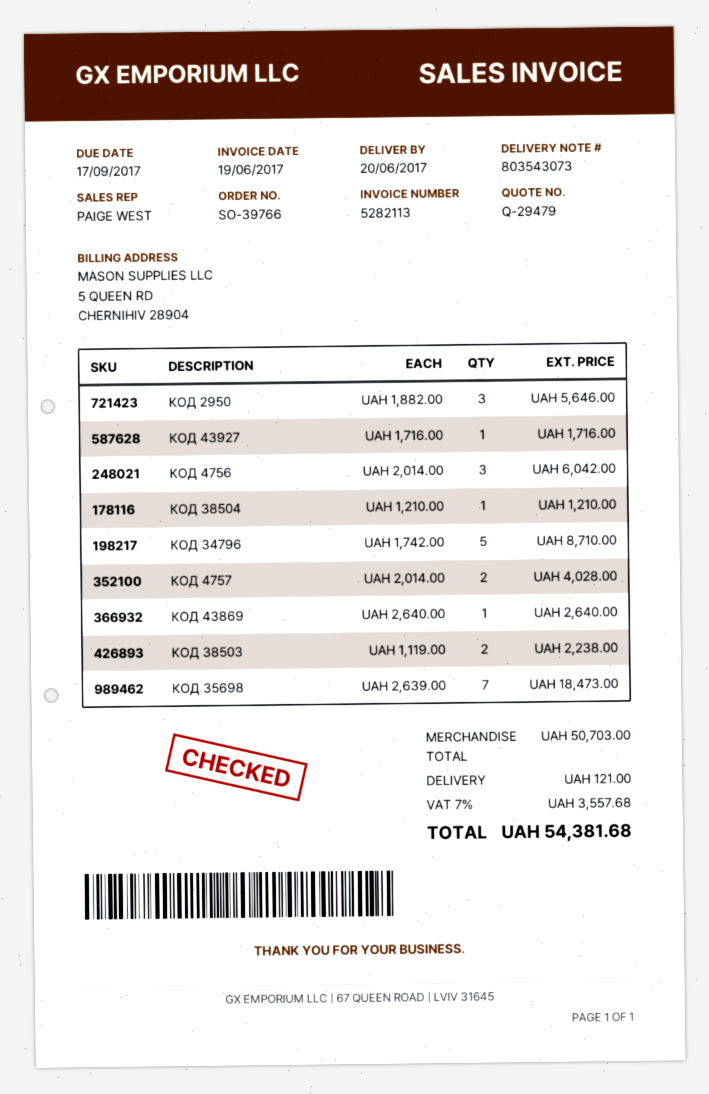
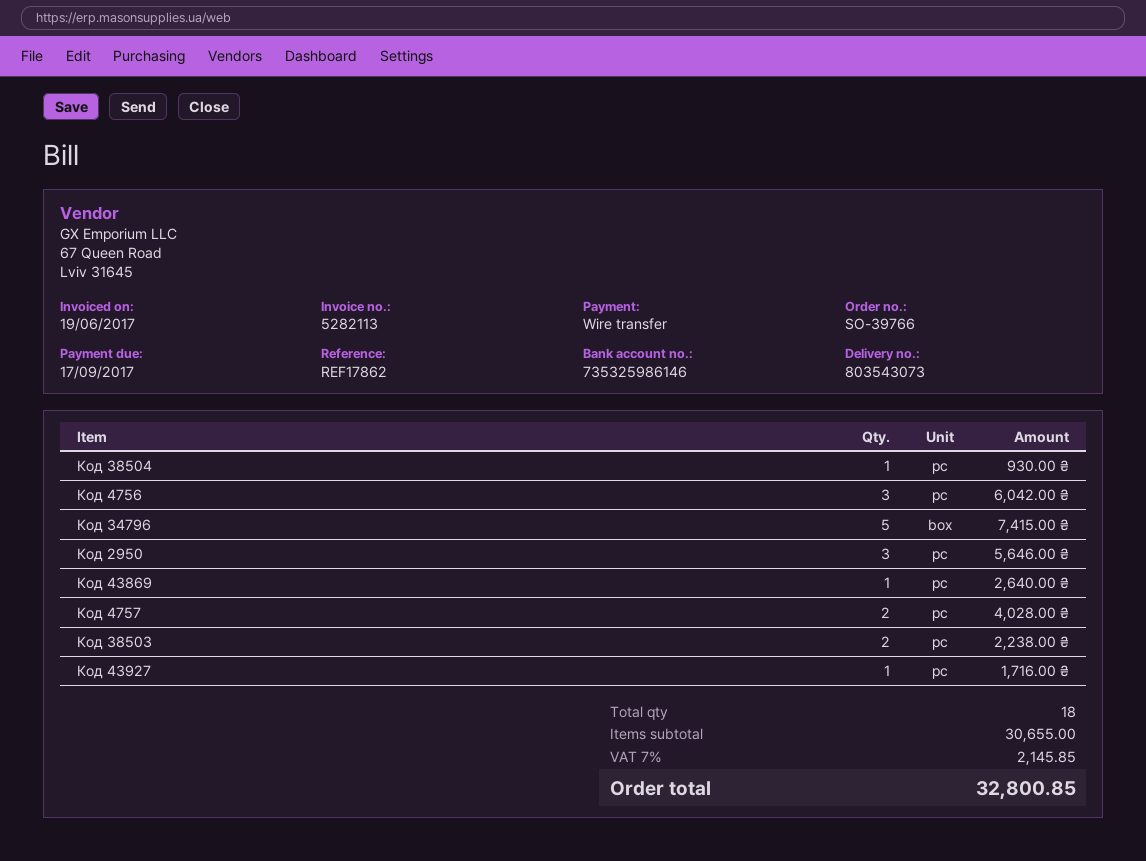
КОД 38504: 1 for 1210.00 -> 1 for 930.00
КОД 34796: 5 for 8710.00 -> 5 for 7415.00
КОД 35698: 7 for 18473.00 -> none
subtotal: 50703.00 -> 30655.00
shipping: 121.00 -> none
tax: 7% = 3557.68 -> 7% = 2145.85
total: 54381.68 -> 32800.85

